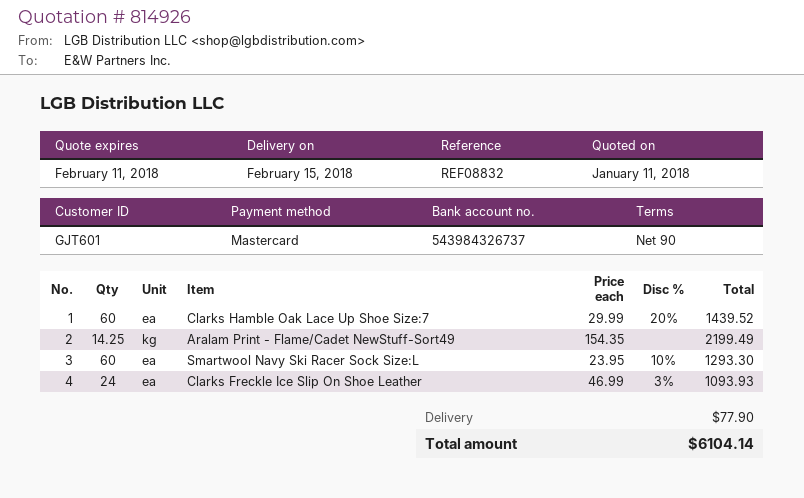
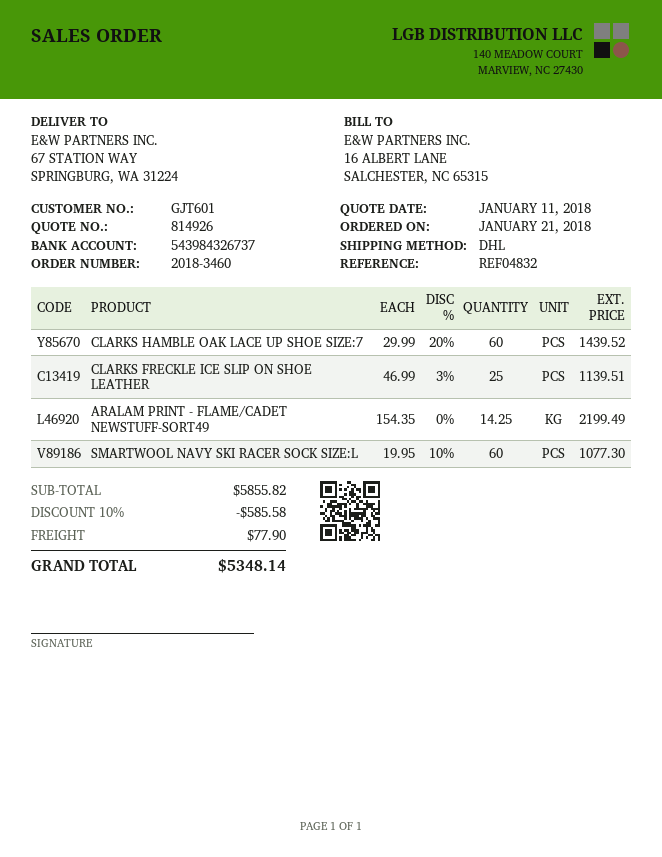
reference: REF08832 -> REF04832
Smartwool Navy Ski Racer Sock Size:L: 60 x 23.95 - 10% = 1293.30 -> 60 x 19.95 - 10% = 1077.30
Clarks Freckle Ice Slip On Shoe Leather: 24 x 46.99 - 3% = 1093.93 -> 25 x 46.99 - 3% = 1139.51
discount: none -> 10% = 585.58
total: 6104.14 -> 5348.14

